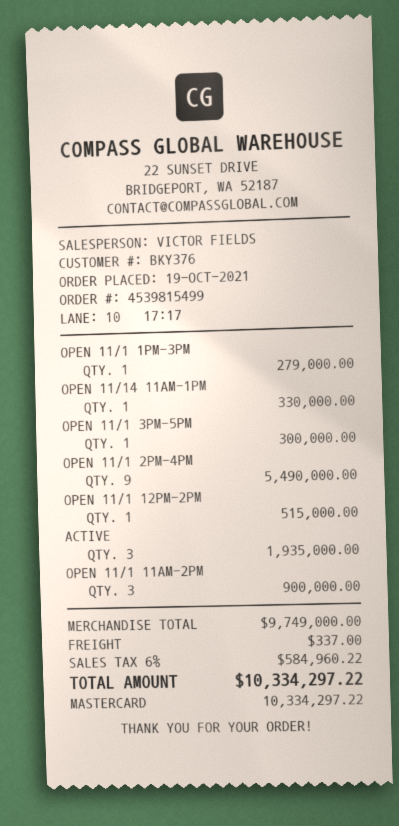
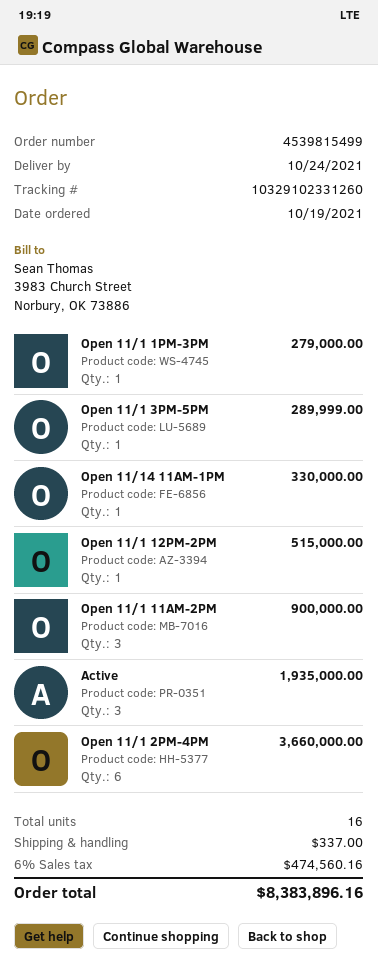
OPEN 11/1 3PM-5PM: 1 for 300000.00 -> 1 for 289999.00
OPEN 11/1 2PM-4PM: 9 for 5490000.00 -> 6 for 3660000.00
tax: 6% = 584960.22 -> 6% = 474560.16
total: 10334297.22 -> 8383896.16

